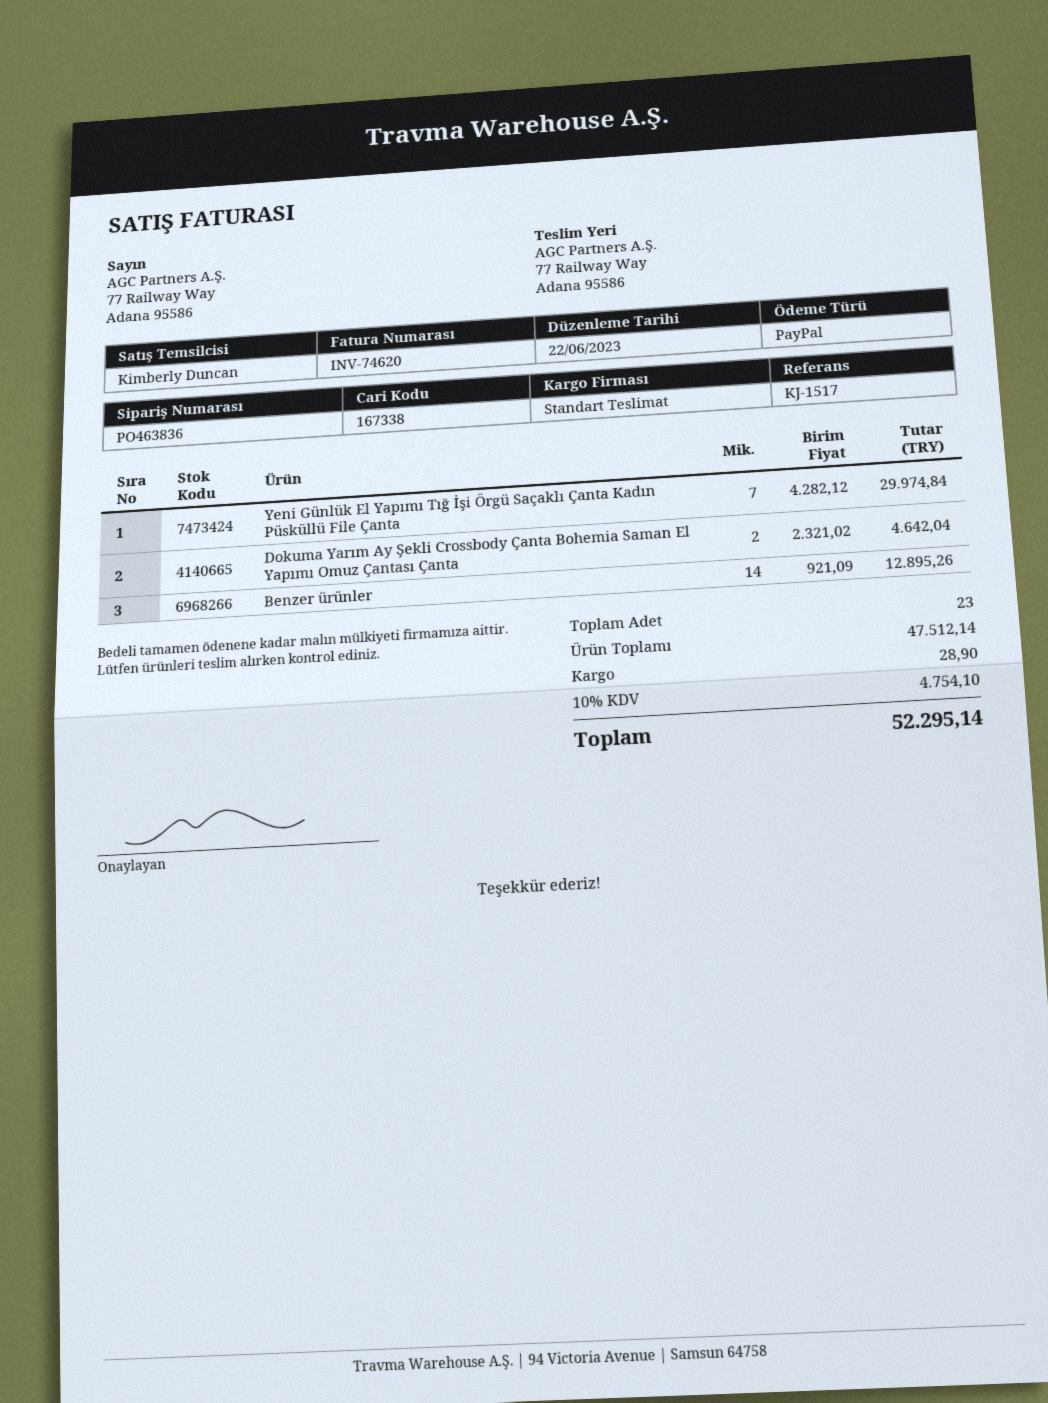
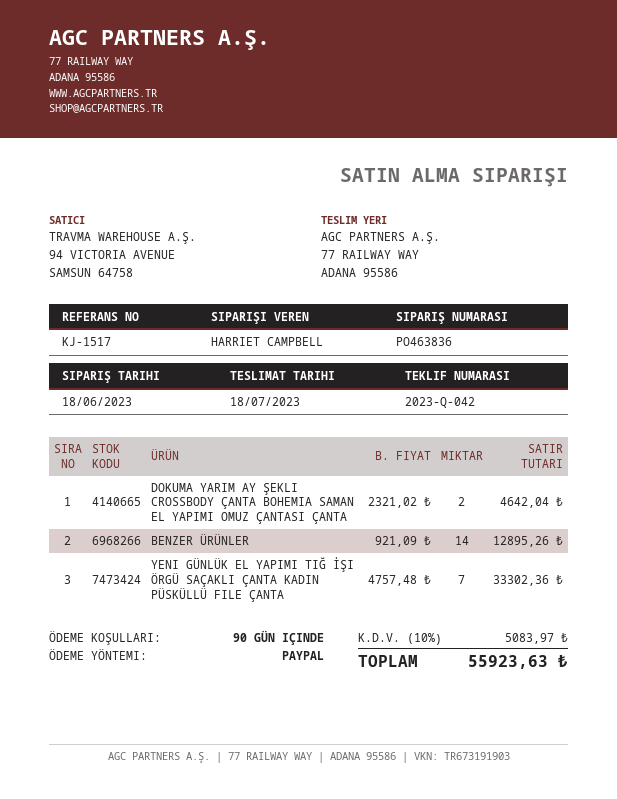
Yeni Günlük El Yapımı Tığ İşi Örgü Saçaklı Çanta Kadın Püsküllü File Çanta: 7 x 4282.12 = 29974.84 -> 7 x 4757.48 = 33302.36
shipping: 28.90 -> none
tax: 10% = 4754.10 -> 10% = 5083.97
total: 52295.14 -> 55923.63

